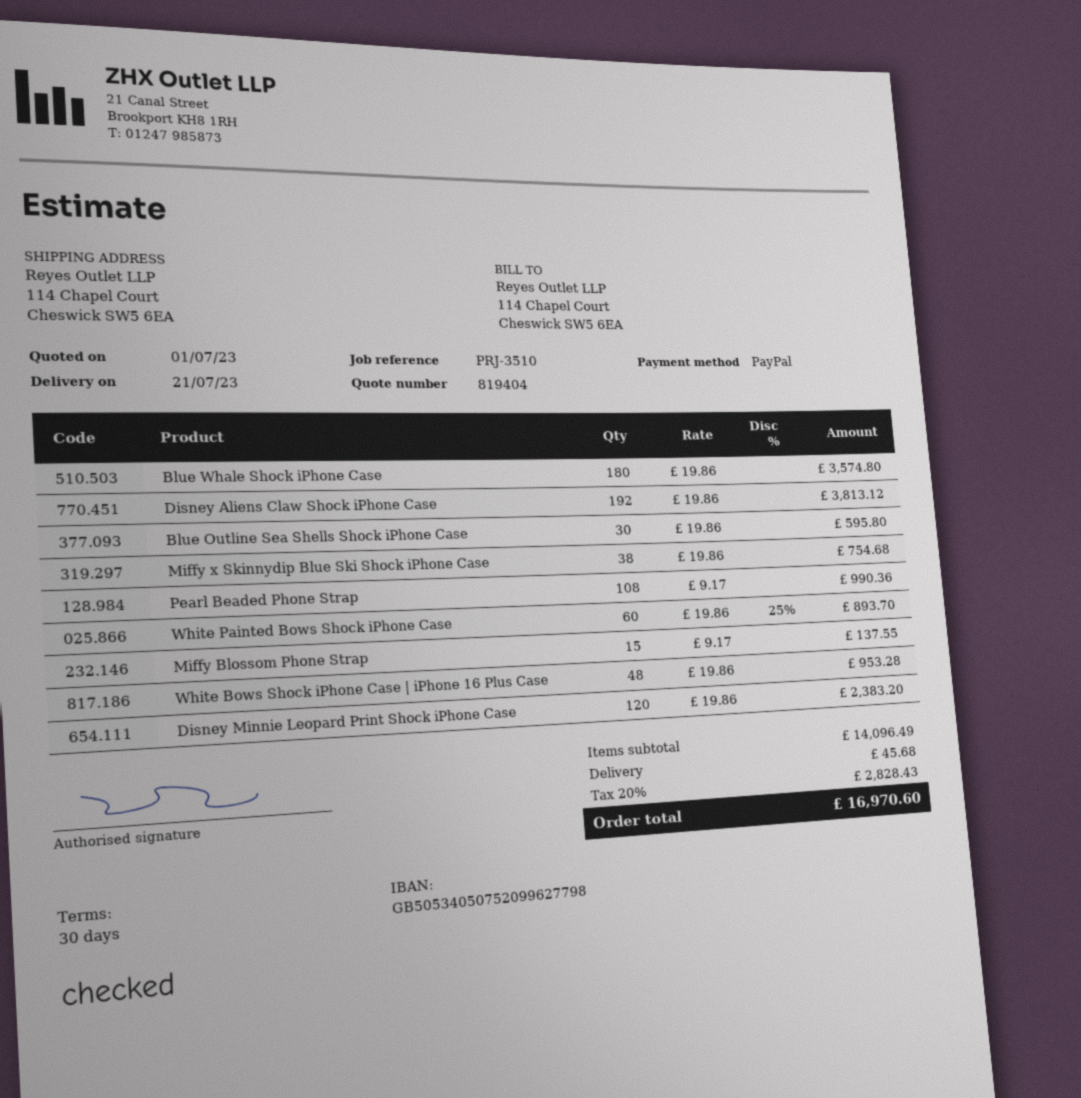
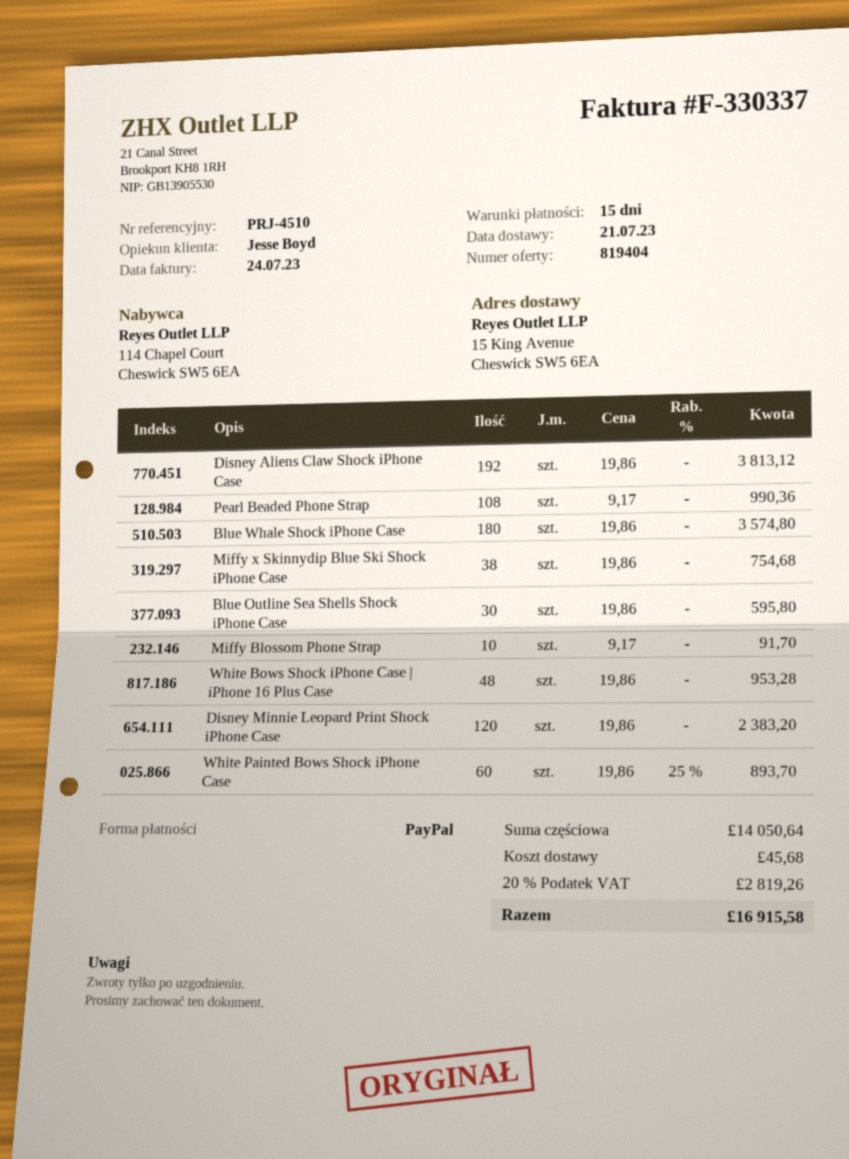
payment terms: 30 days -> 15 days
reference: PRJ-3510 -> PRJ-4510
ship to: 114 Chapel Court, Cheswick SW5 6EA -> 15 King Avenue, Cheswick SW5 6EA
Miffy Blossom Phone Strap: 15 x 9.17 = 137.55 -> 10 x 9.17 = 91.70
subtotal: 14096.49 -> 14050.64
tax: 20% = 2828.43 -> 20% = 2819.26
total: 16970.60 -> 16915.58

